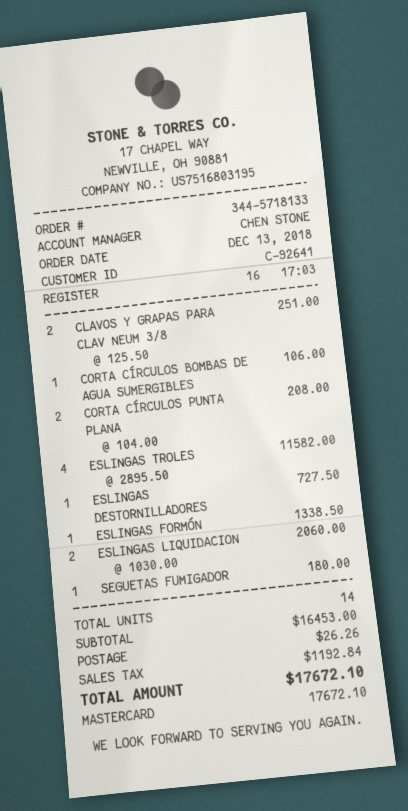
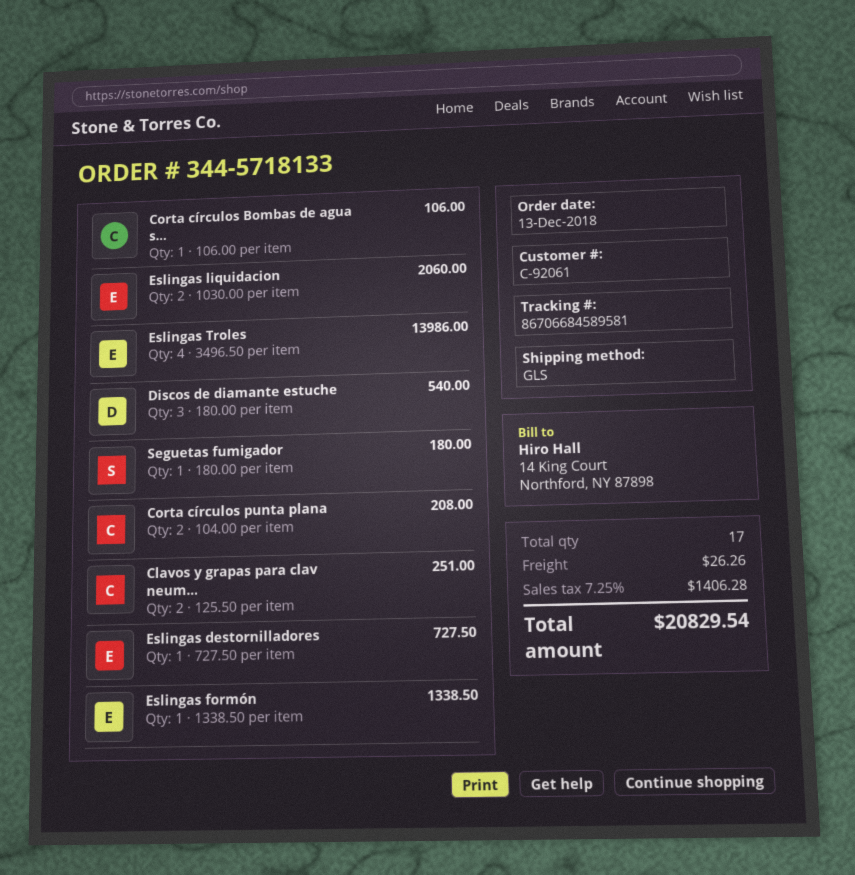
customer number: C-92641 -> C-92061
ESLINGAS TROLES: 4 x 2895.50 = 11582.00 -> 4 x 3496.50 = 13986.00
Discos de diamante estuche: none -> 3 x 180.00 = 540.00
total quantity: 14 -> 17
tax: 1192.84 -> 1406.28
total: 17672.10 -> 20829.54

